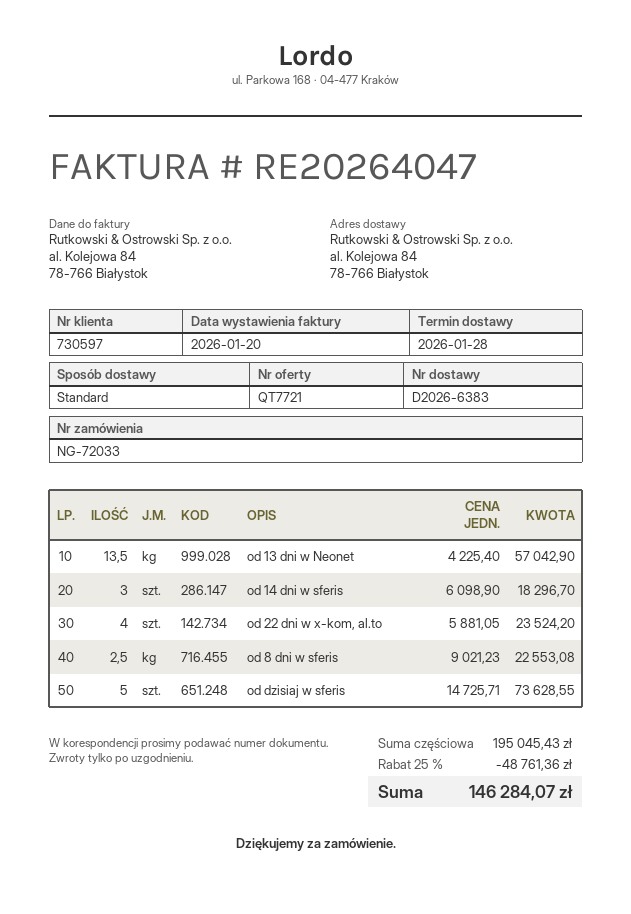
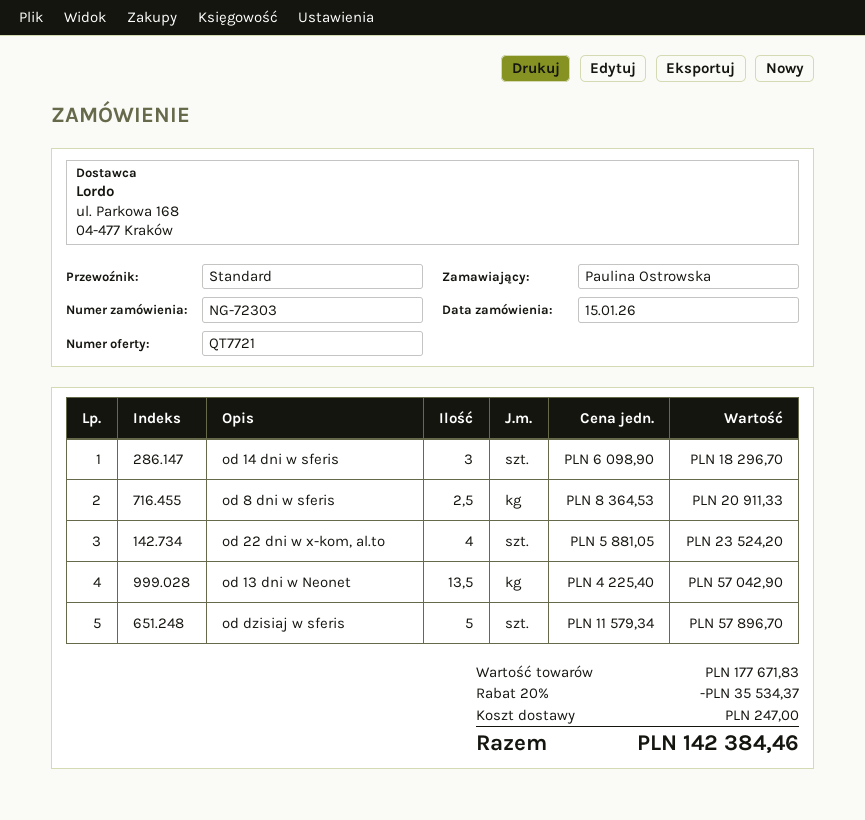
order number: NG-72033 -> NG-72303
od 8 dni w sferis: 2.5 x 9021.23 = 22553.08 -> 2.5 x 8364.53 = 20911.33
od dzisiaj w sferis: 5 x 14725.71 = 73628.55 -> 5 x 11579.34 = 57896.70
subtotal: 195045.43 -> 177671.83
discount: 25% = 48761.36 -> 20% = 35534.37
shipping: none -> 247.00
total: 146284.07 -> 142384.46

